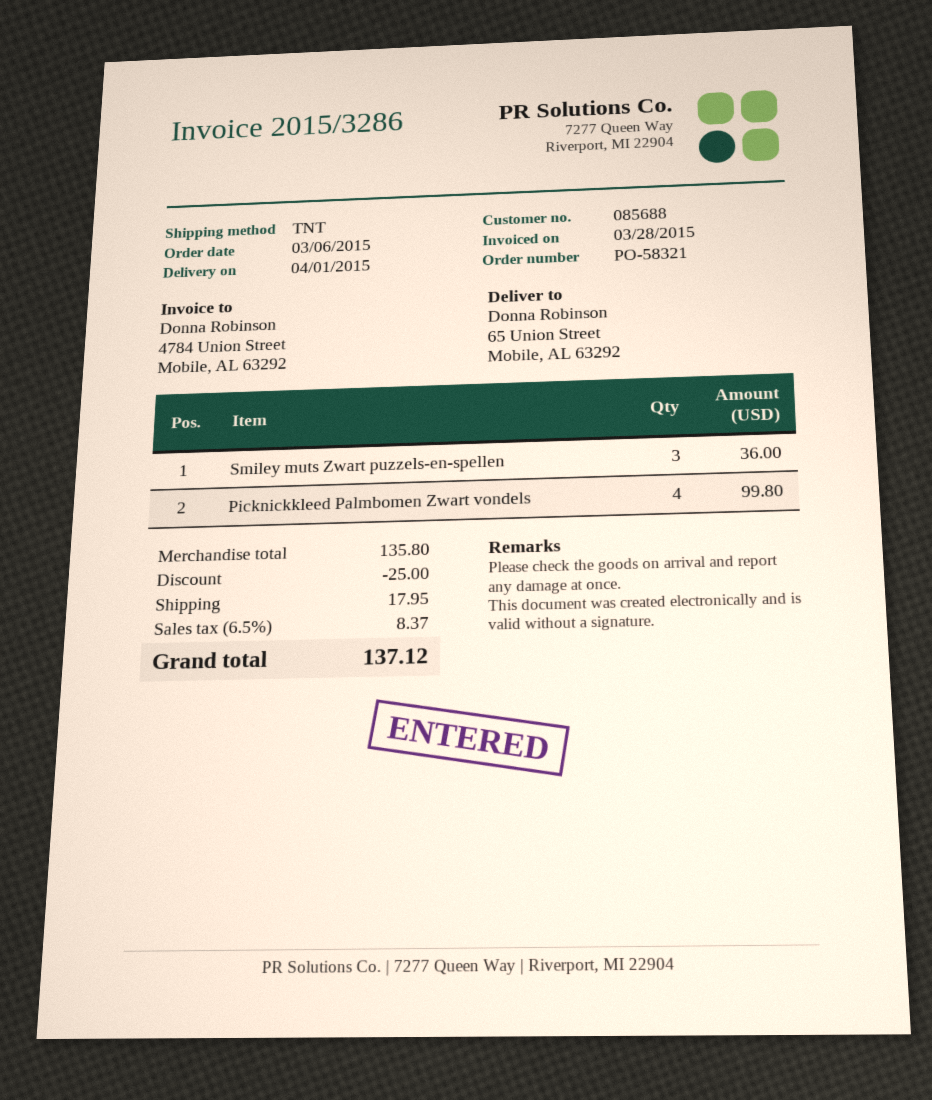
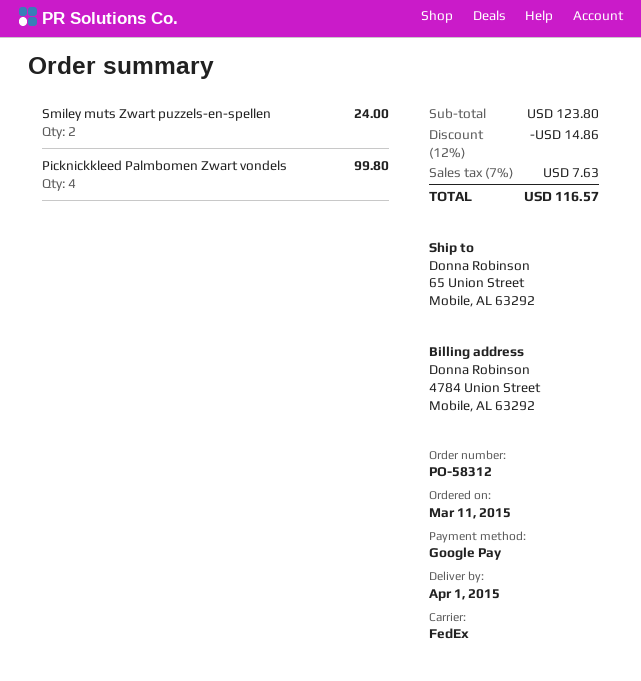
order number: PO-58321 -> PO-58312
order date: 2015-03-06 -> 2015-03-11
shipping method: TNT -> FedEx
Smiley muts Zwart puzzels-en-spellen: 3 for 36.00 -> 2 for 24.00
subtotal: 135.80 -> 123.80
discount: 25.00 -> 14.86
shipping: 17.95 -> none
tax: 6.5% = 8.37 -> 7% = 7.63
total: 137.12 -> 116.57

